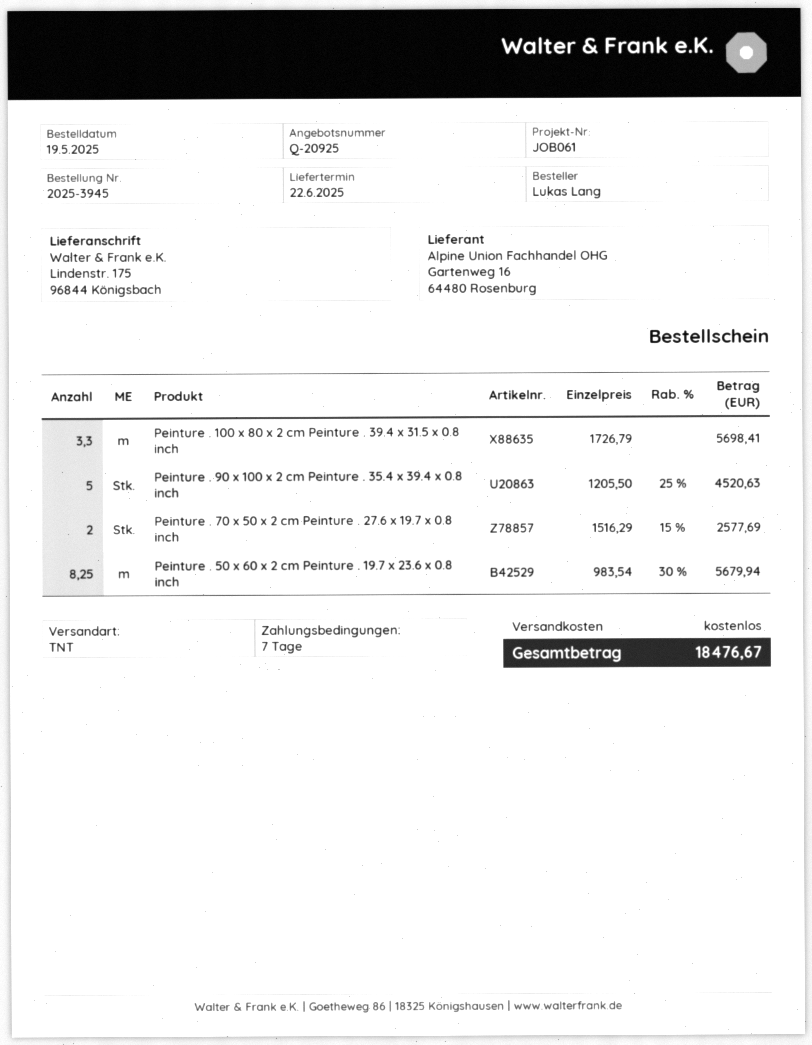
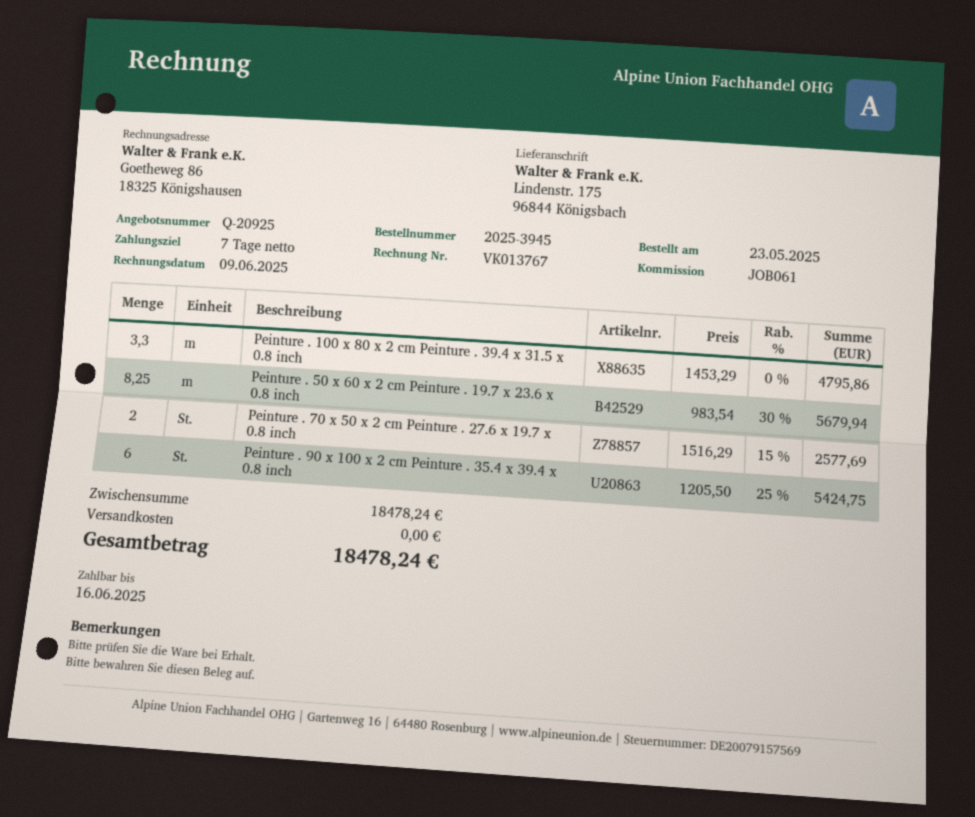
order date: 2025-05-19 -> 2025-05-23
Peinture . 100 x 80 x 2 cm Peinture . 39.4 x 31.5 x 0.8 inch: 3.3 x 1726.79 = 5698.41 -> 3.3 x 1453.29 = 4795.86
Peinture . 90 x 100 x 2 cm Peinture . 35.4 x 39.4 x 0.8 inch: 5 x 1205.50 - 25% = 4520.63 -> 6 x 1205.50 - 25% = 5424.75
total: 18476.67 -> 18478.24

